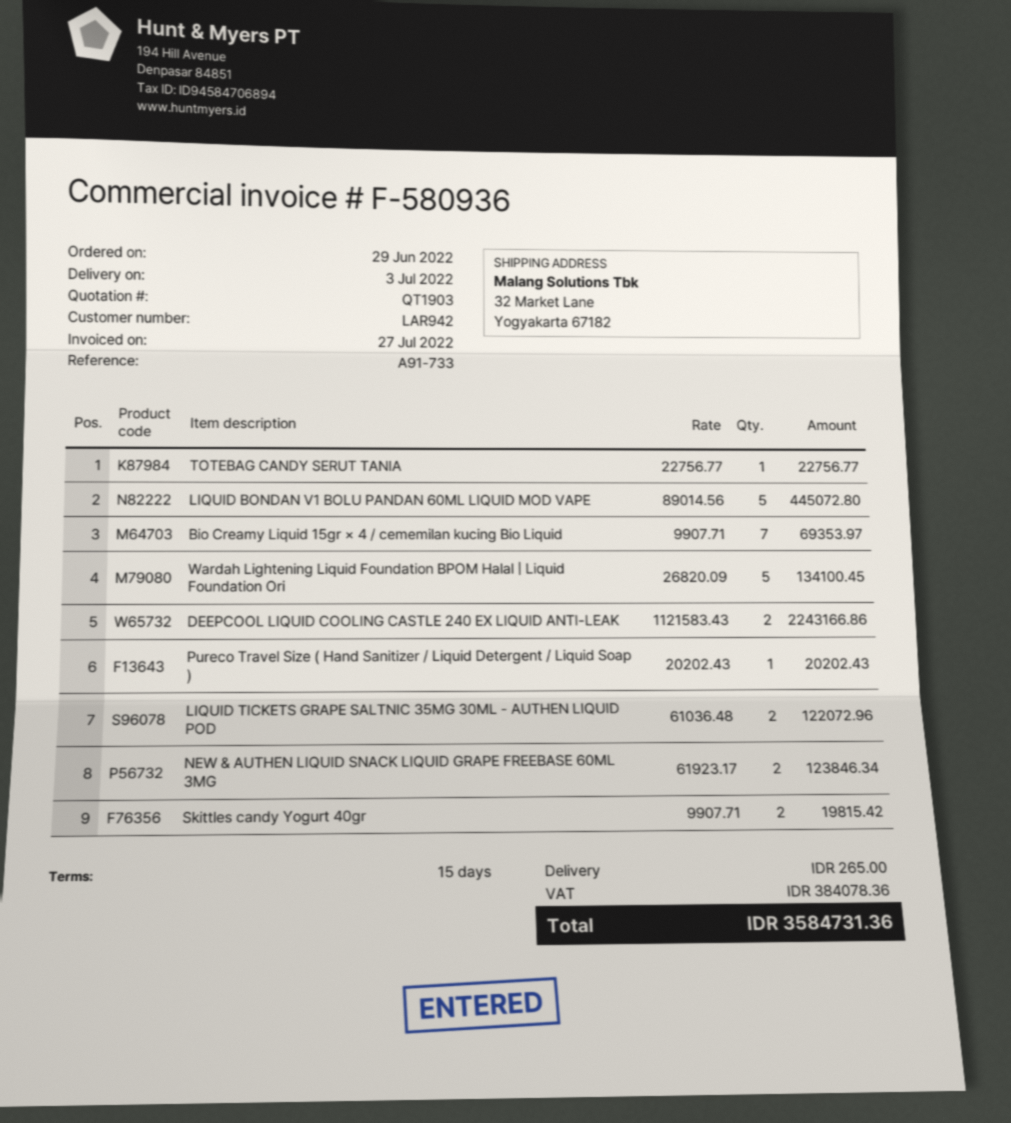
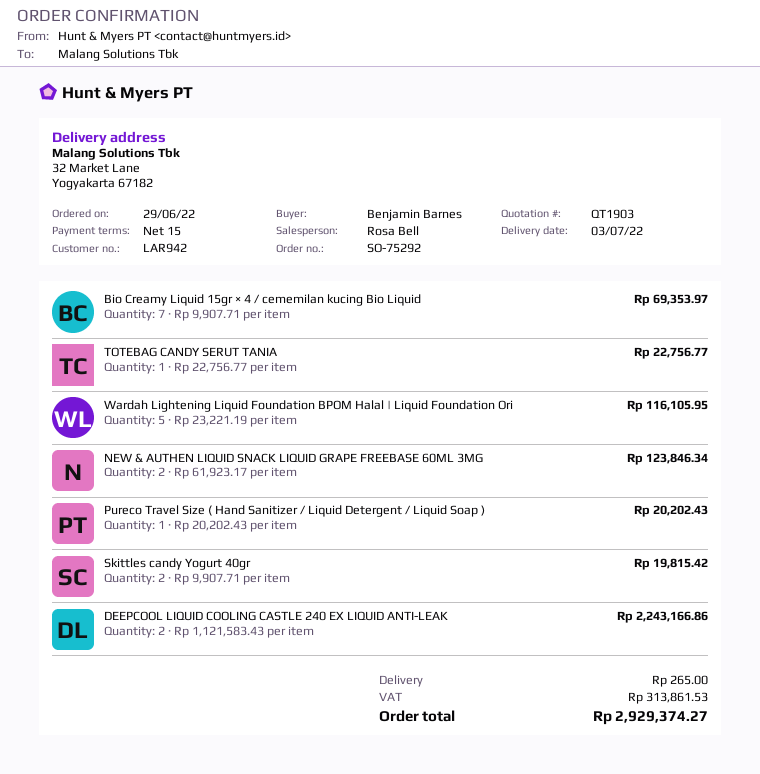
LIQUID BONDAN V1 BOLU PANDAN 60ML LIQUID MOD VAPE: 5 x 89014.56 = 445072.80 -> none
Wardah Lightening Liquid Foundation BPOM Halal | Liquid Foundation Ori: 5 x 26820.09 = 134100.45 -> 5 x 23221.19 = 116105.95
LIQUID TICKETS GRAPE SALTNIC 35MG 30ML - AUTHEN LIQUID POD: 2 x 61036.48 = 122072.96 -> none
tax: 384078.36 -> 313861.53
total: 3584731.36 -> 2929374.27

